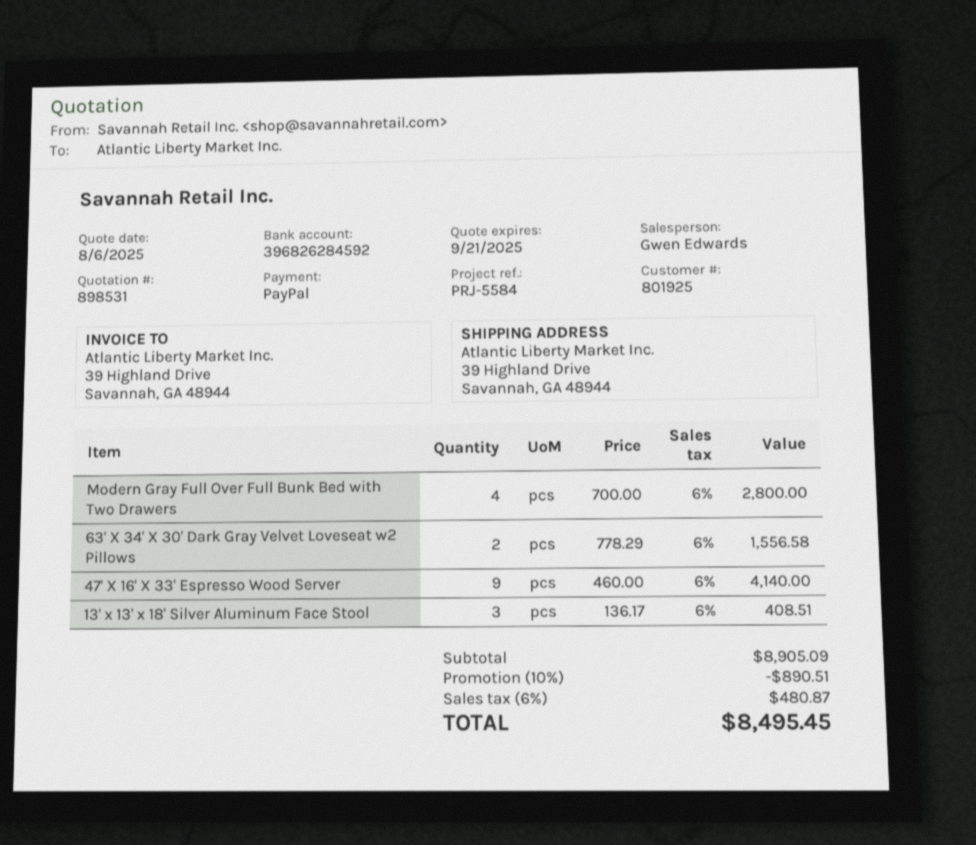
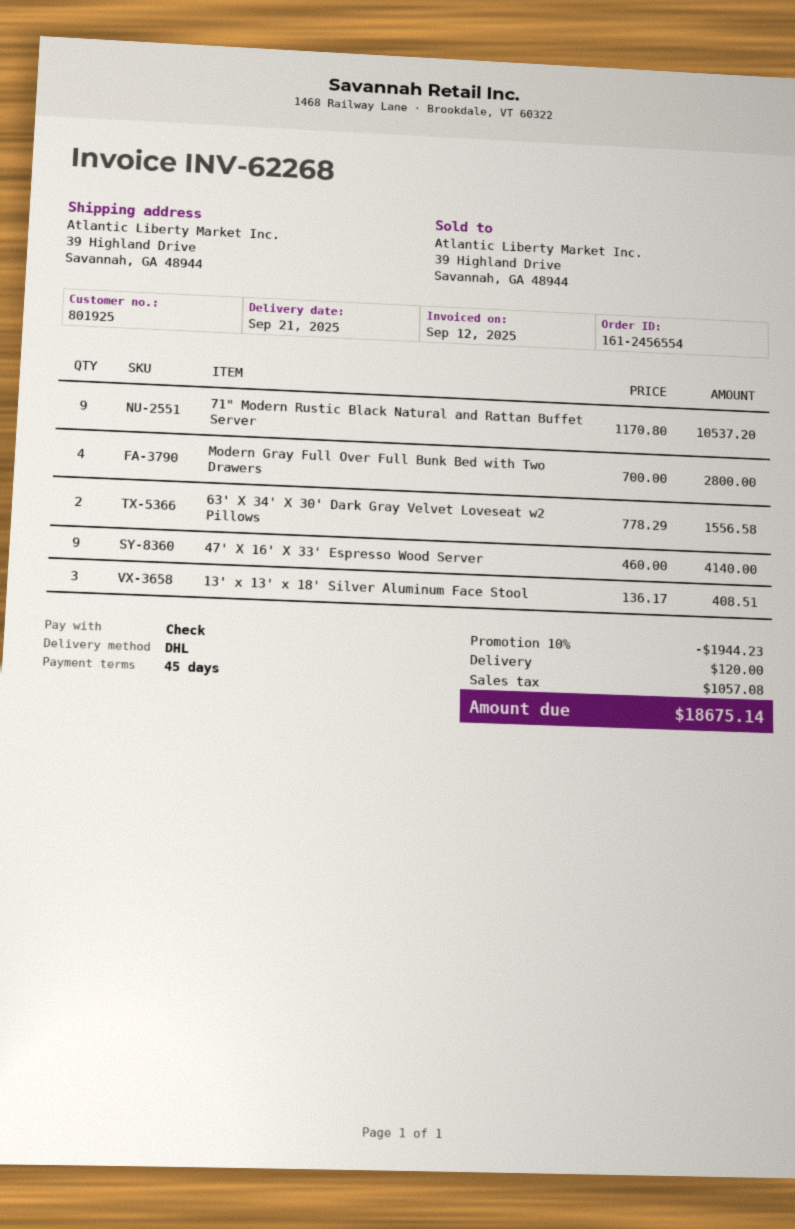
payment method: PayPal -> cheque
71" Modern Rustic Black Natural and Rattan Buffet Server: none -> 9 x 1170.80 = 10537.20
discount: 10% = 890.51 -> 10% = 1944.23
shipping: none -> 120.00
tax: 480.87 -> 1057.08
total: 8495.45 -> 18675.14

